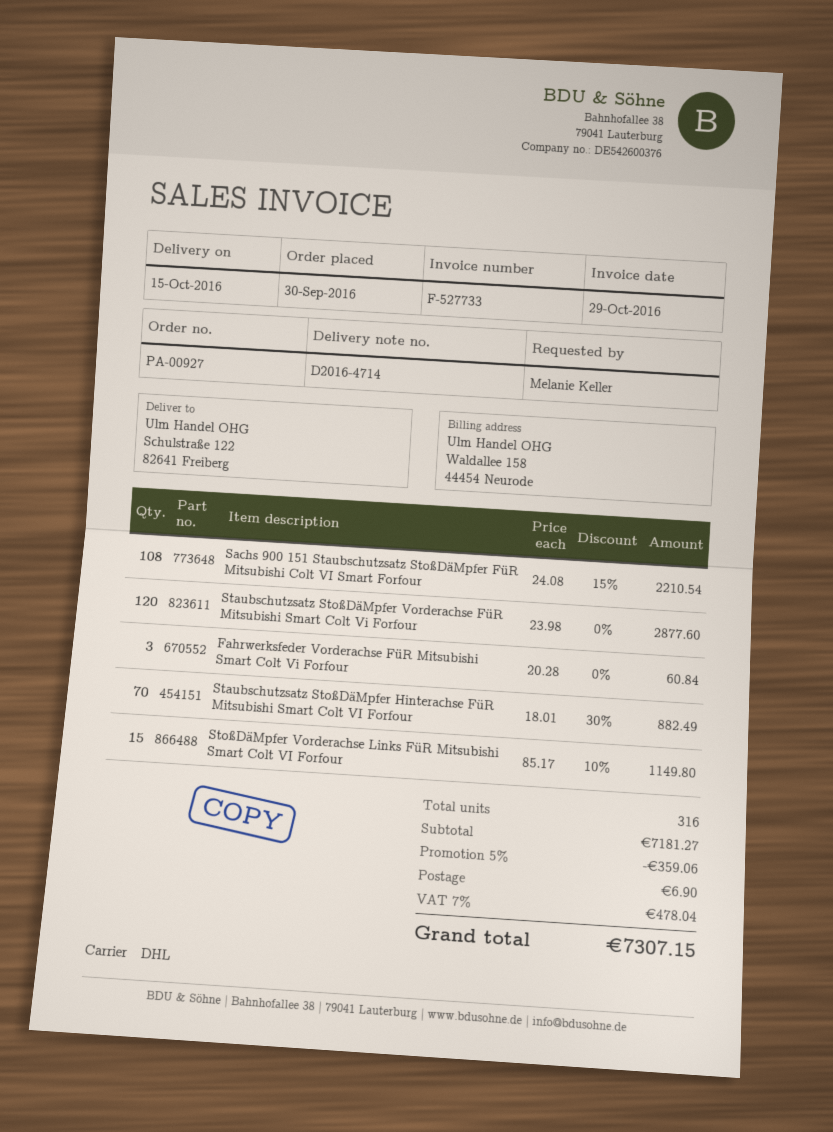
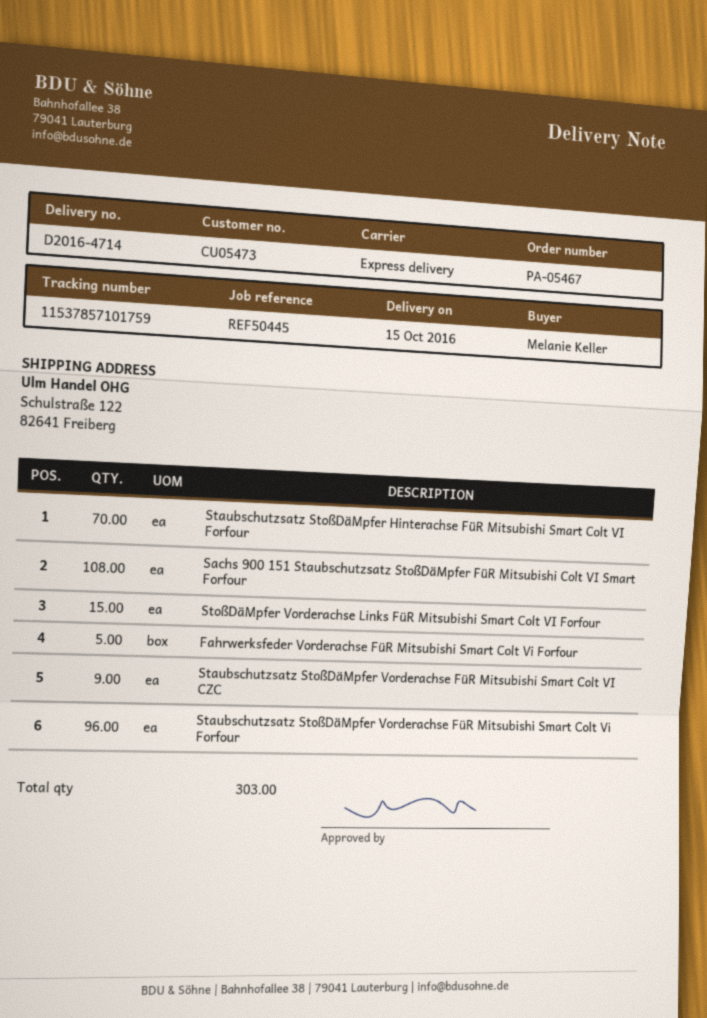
order number: PA-00927 -> PA-05467
shipping method: DHL -> express
Staubschutzsatz StoßDäMpfer Vorderachse FüR Mitsubishi Smart Colt Vi Forfour: 120 -> 96
Fahrwerksfeder Vorderachse FüR Mitsubishi Smart Colt Vi Forfour: 3 -> 5
Staubschutzsatz StoßDäMpfer Vorderachse FüR Mitsubishi Smart Colt VI CZC: none -> 9
total quantity: 316 -> 303

